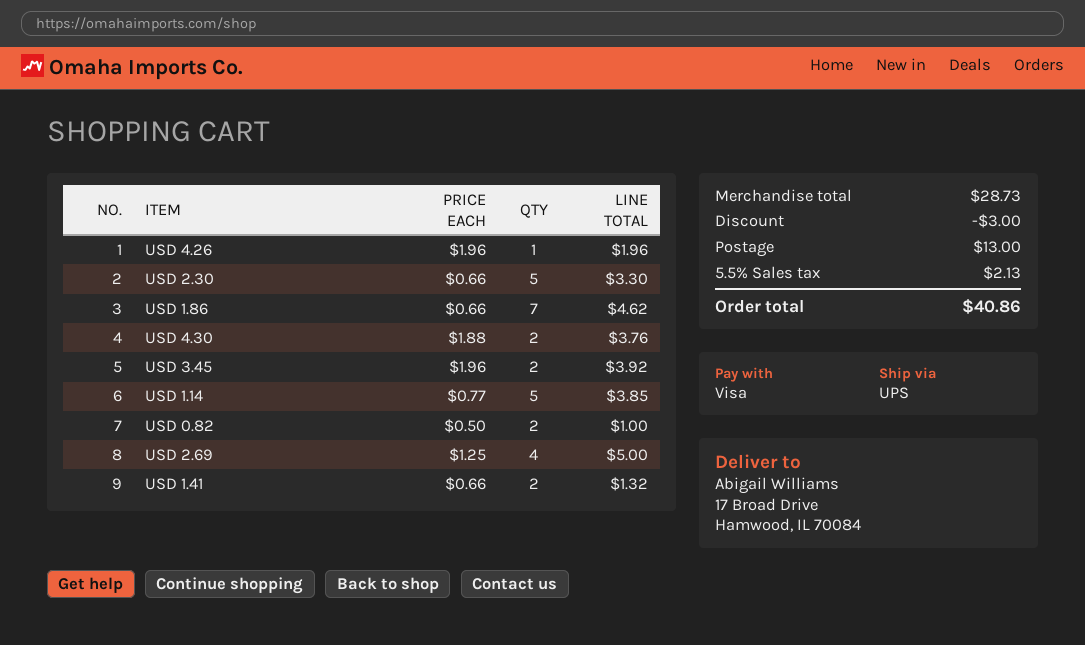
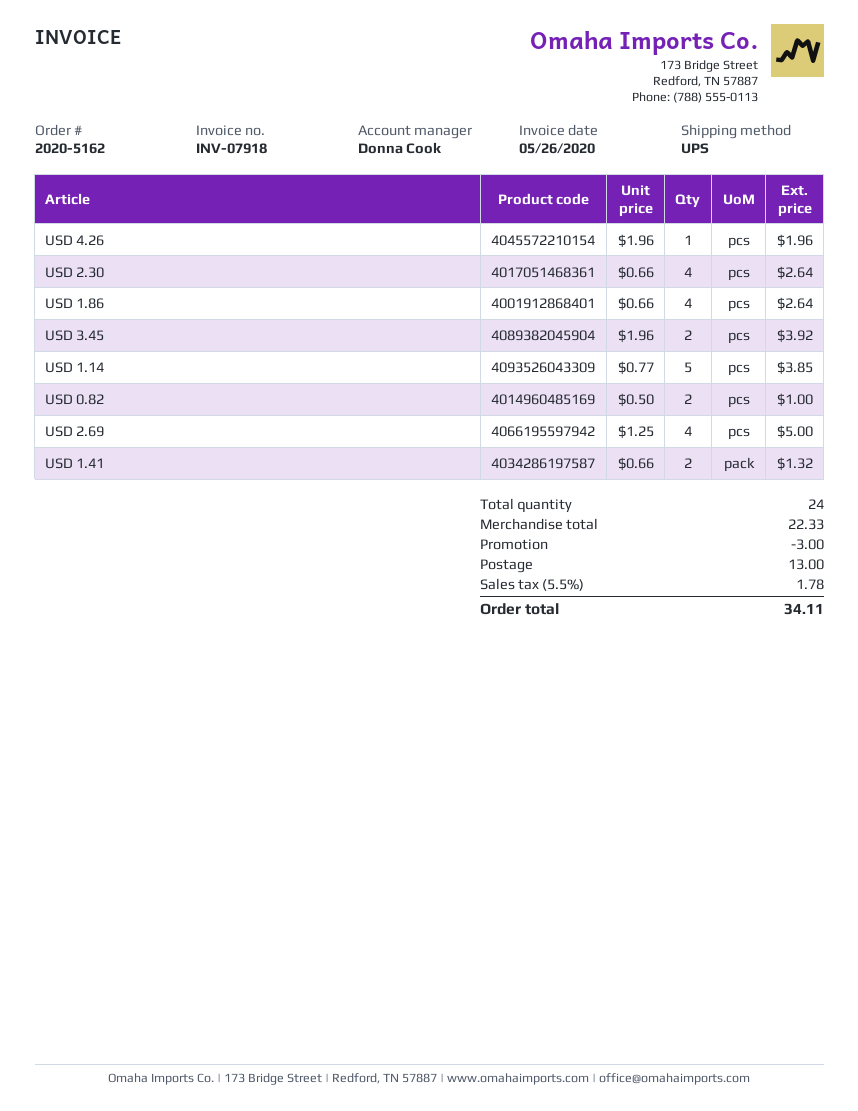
USD 2.30: 5 x 0.66 = 3.30 -> 4 x 0.66 = 2.64
USD 1.86: 7 x 0.66 = 4.62 -> 4 x 0.66 = 2.64
USD 4.30: 2 x 1.88 = 3.76 -> none
subtotal: 28.73 -> 22.33
tax: 5.5% = 2.13 -> 5.5% = 1.78
total: 40.86 -> 34.11

